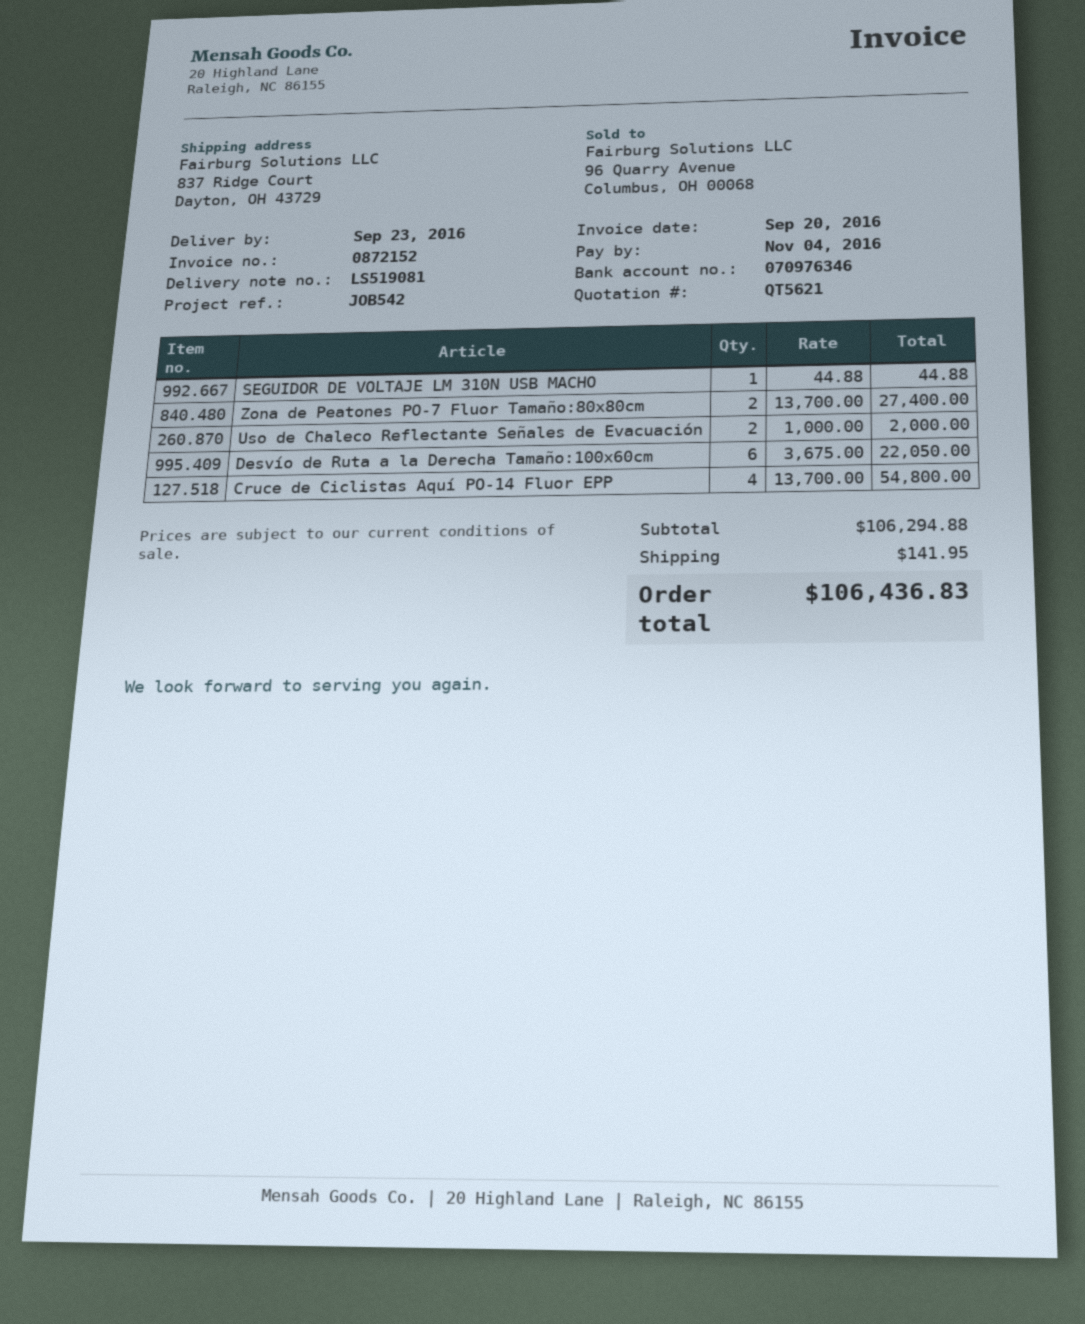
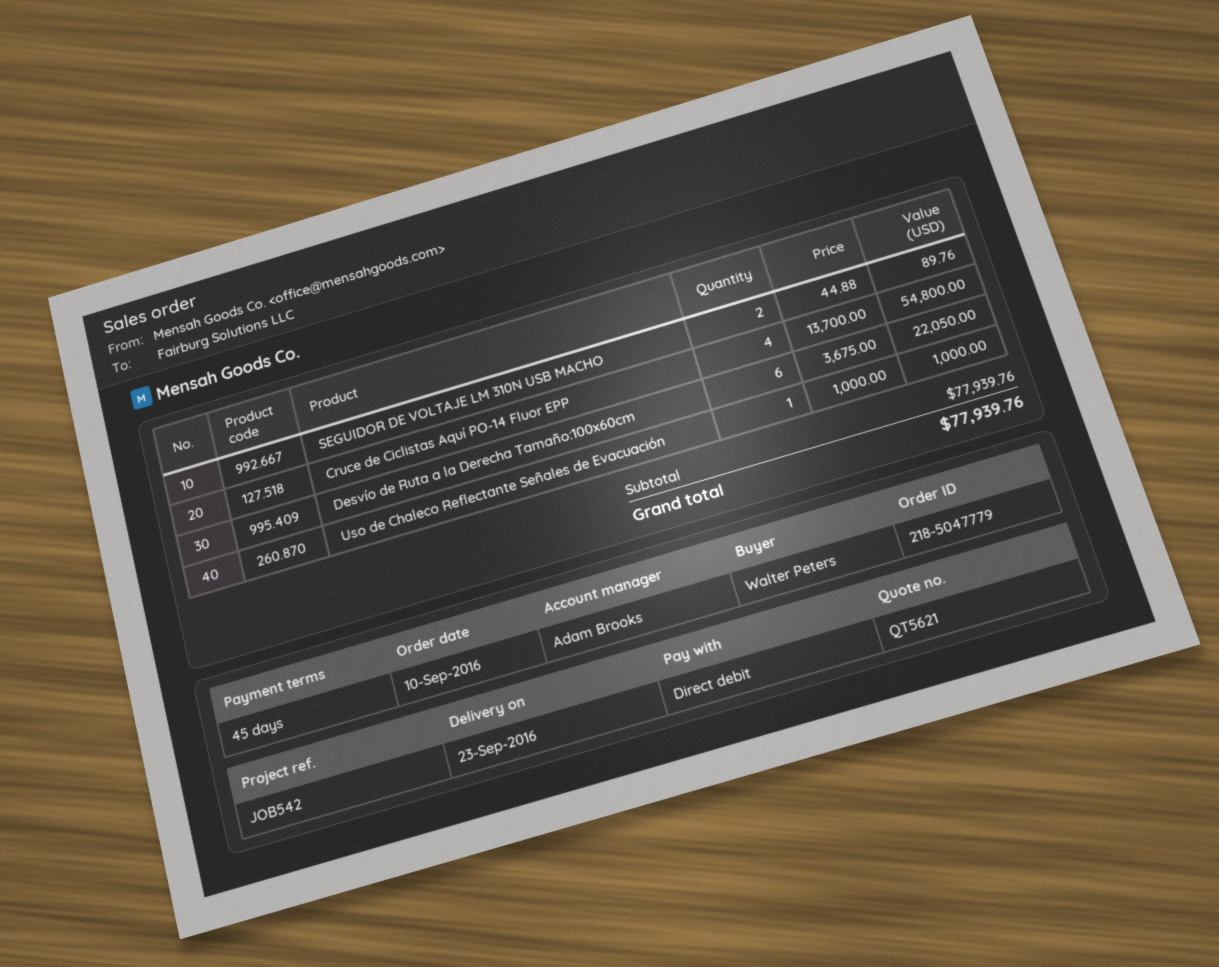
SEGUIDOR DE VOLTAJE LM 310N USB MACHO: 1 x 44.88 = 44.88 -> 2 x 44.88 = 89.76
Zona de Peatones PO-7 Fluor Tamaño:80x80cm: 2 x 13700.00 = 27400.00 -> none
Uso de Chaleco Reflectante Señales de Evacuación: 2 x 1000.00 = 2000.00 -> 1 x 1000.00 = 1000.00
subtotal: 106294.88 -> 77939.76
shipping: 141.95 -> none
total: 106436.83 -> 77939.76

